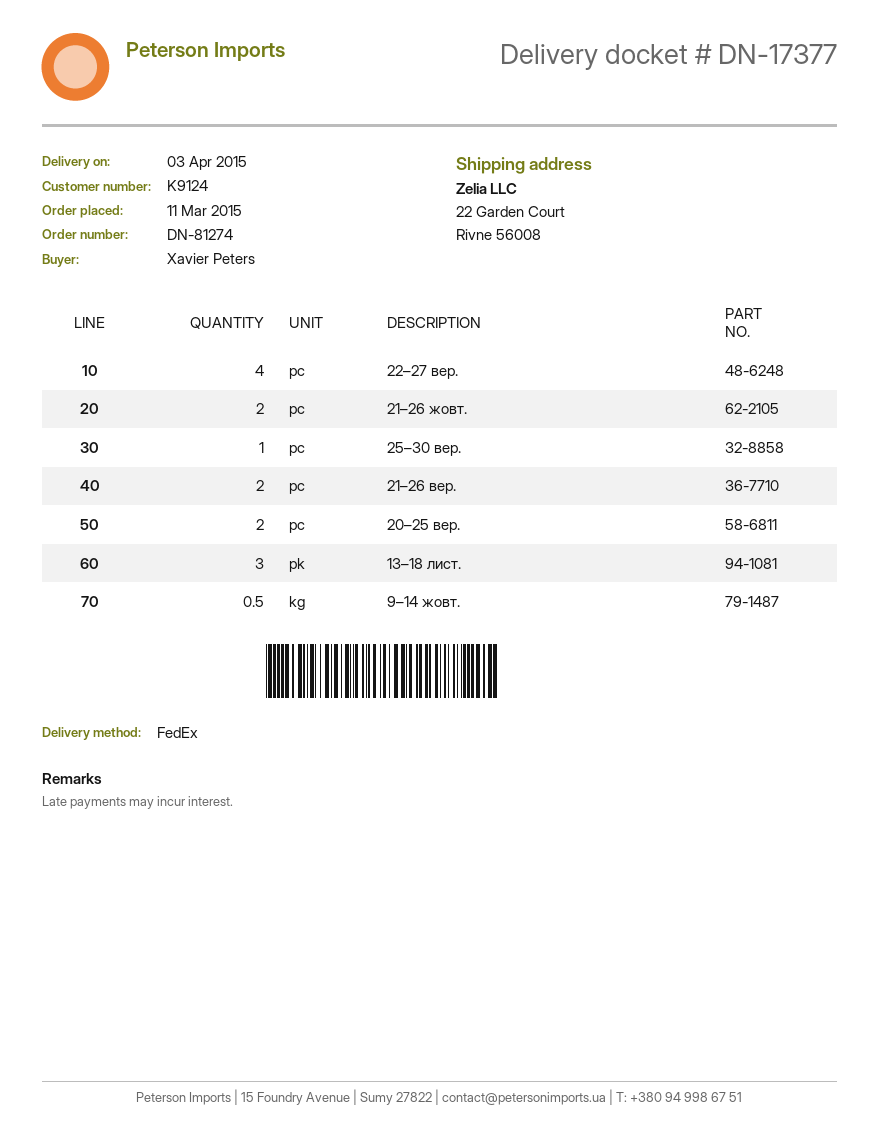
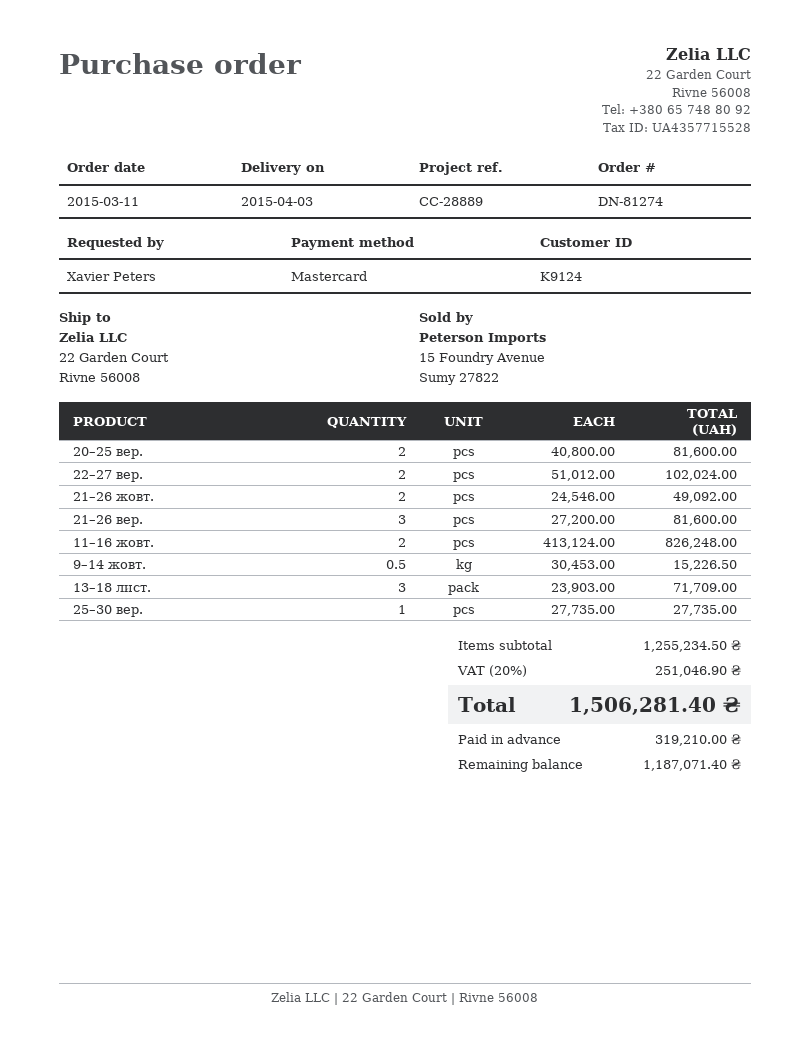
22–27 вер.: 4 -> 2
21–26 вер.: 2 -> 3
11–16 жовт.: none -> 2

